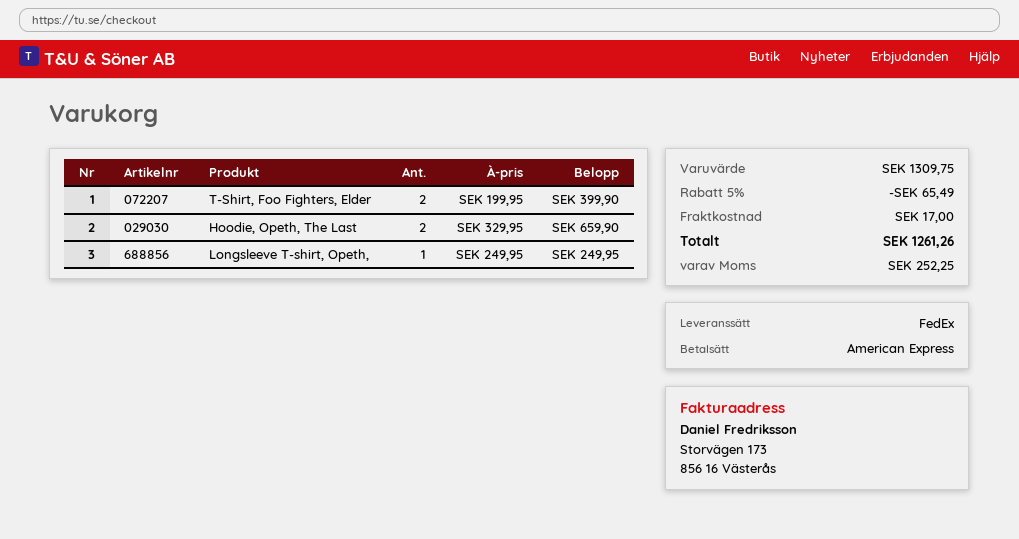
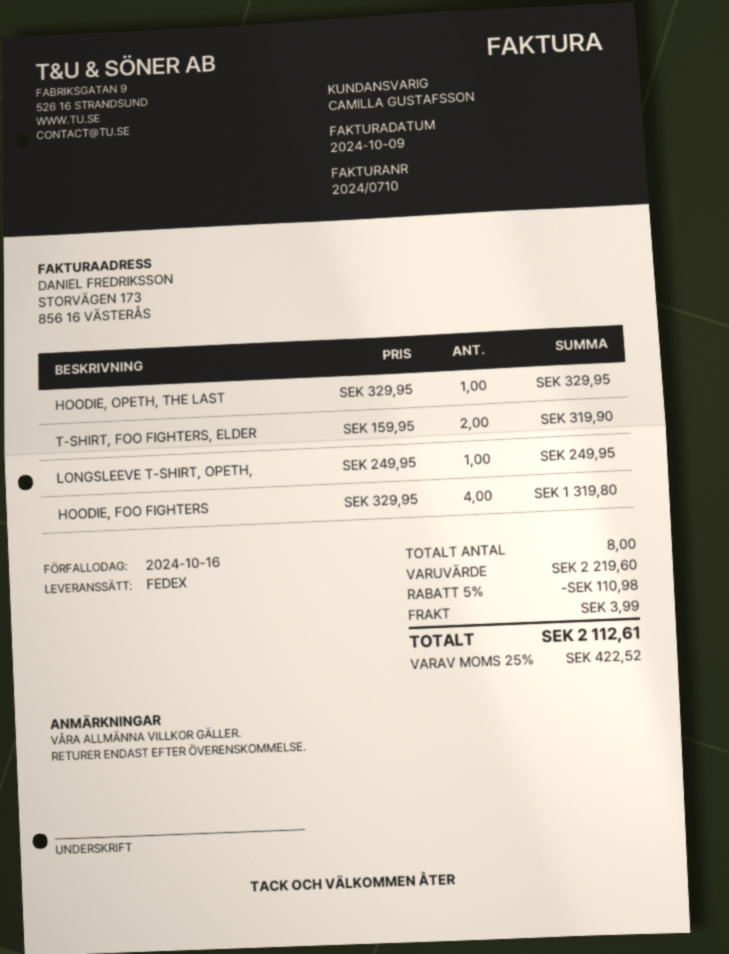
T-Shirt, Foo Fighters, Elder: 2 x 199.95 = 399.90 -> 2 x 159.95 = 319.90
Hoodie, Opeth, The Last: 2 x 329.95 = 659.90 -> 1 x 329.95 = 329.95
HOODIE, FOO FIGHTERS: none -> 4 x 329.95 = 1319.80
subtotal: 1309.75 -> 2219.60
discount: 5% = 65.49 -> 5% = 110.98
shipping: 17.00 -> 3.99
tax: 252.25 -> 422.52
total: 1261.26 -> 2112.61

